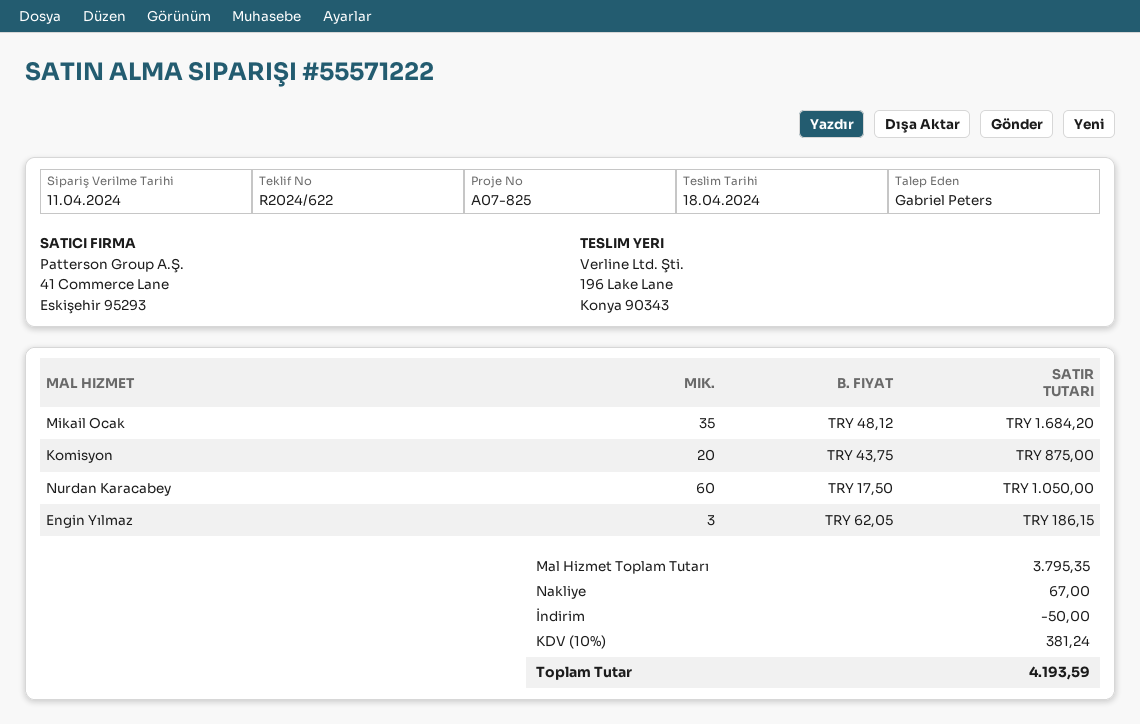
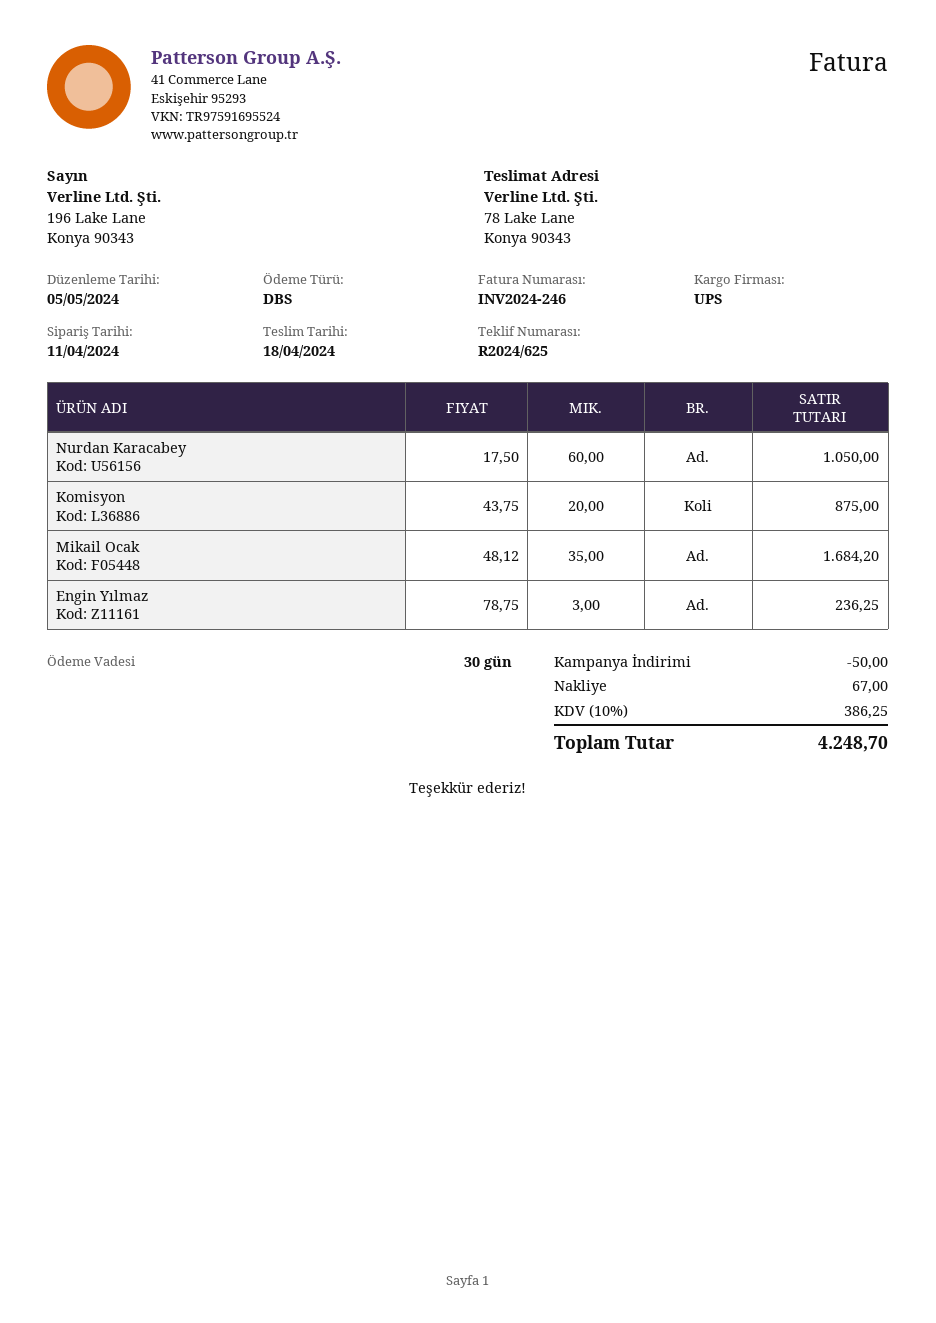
quote number: R2024/622 -> R2024/625
ship to: 196 Lake Lane, Konya 90343 -> 78 Lake Lane, Konya 90343
Engin Yılmaz: 3 x 62.05 = 186.15 -> 3 x 78.75 = 236.25
tax: 10% = 381.24 -> 10% = 386.25
total: 4193.59 -> 4248.70

